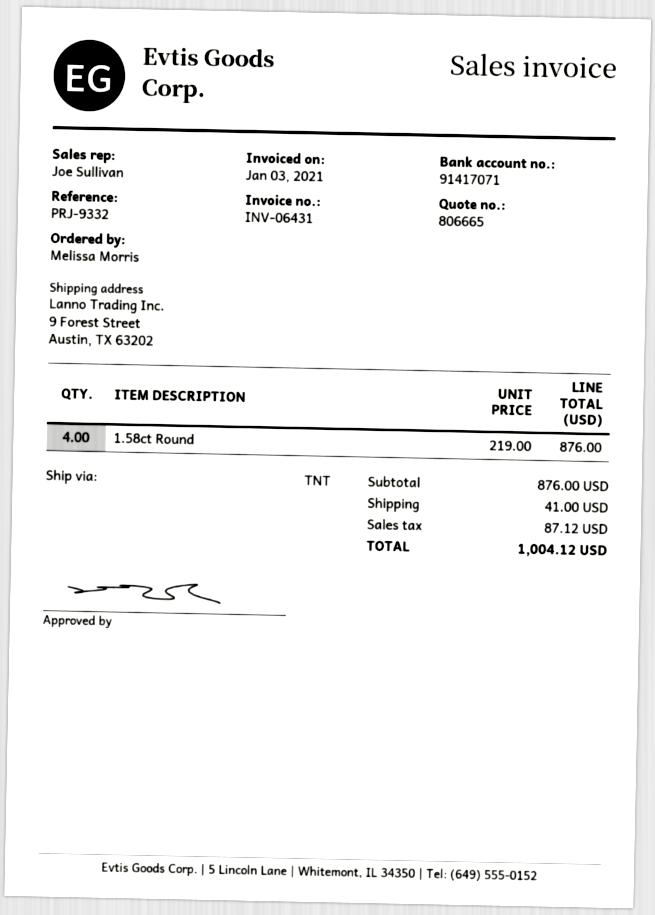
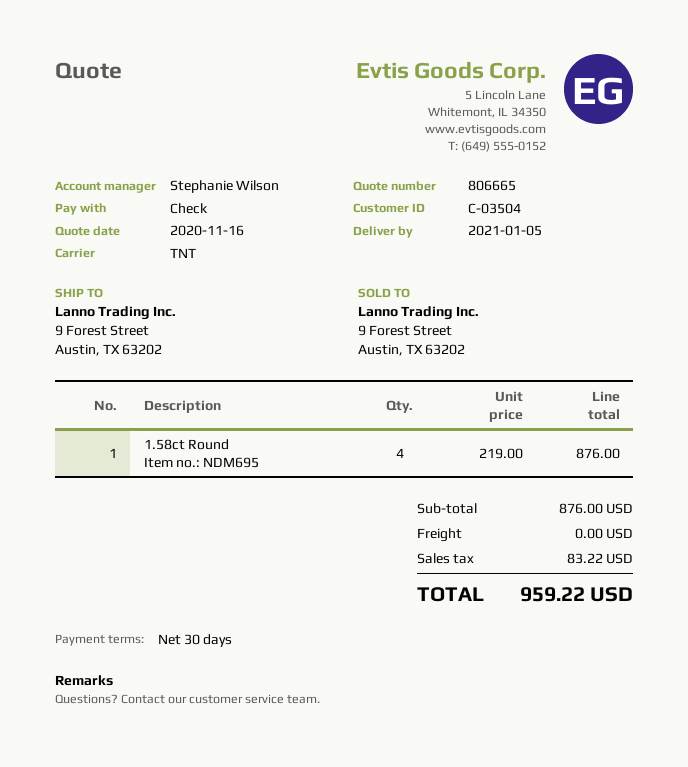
sales rep: Joe Sullivan -> Stephanie Wilson
shipping: 41.00 -> 0.00
tax: 87.12 -> 83.22
total: 1004.12 -> 959.22

